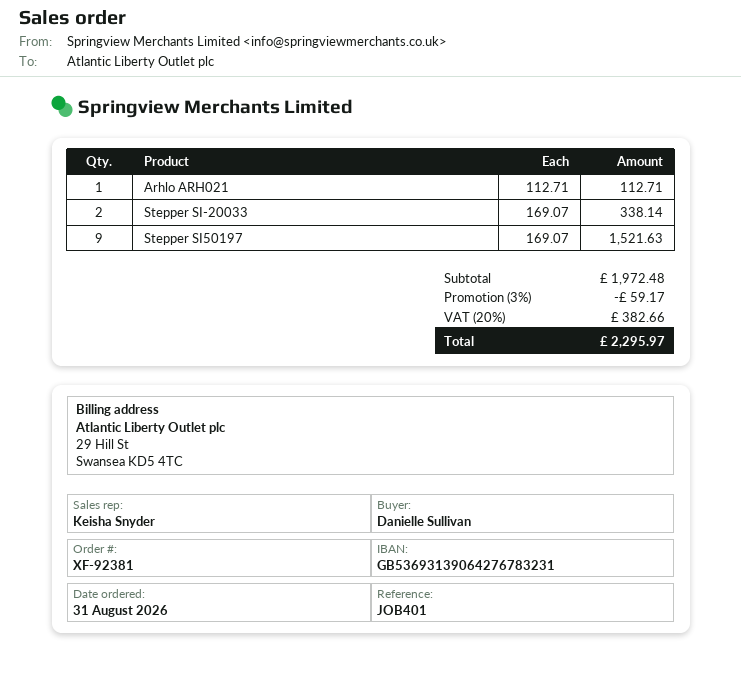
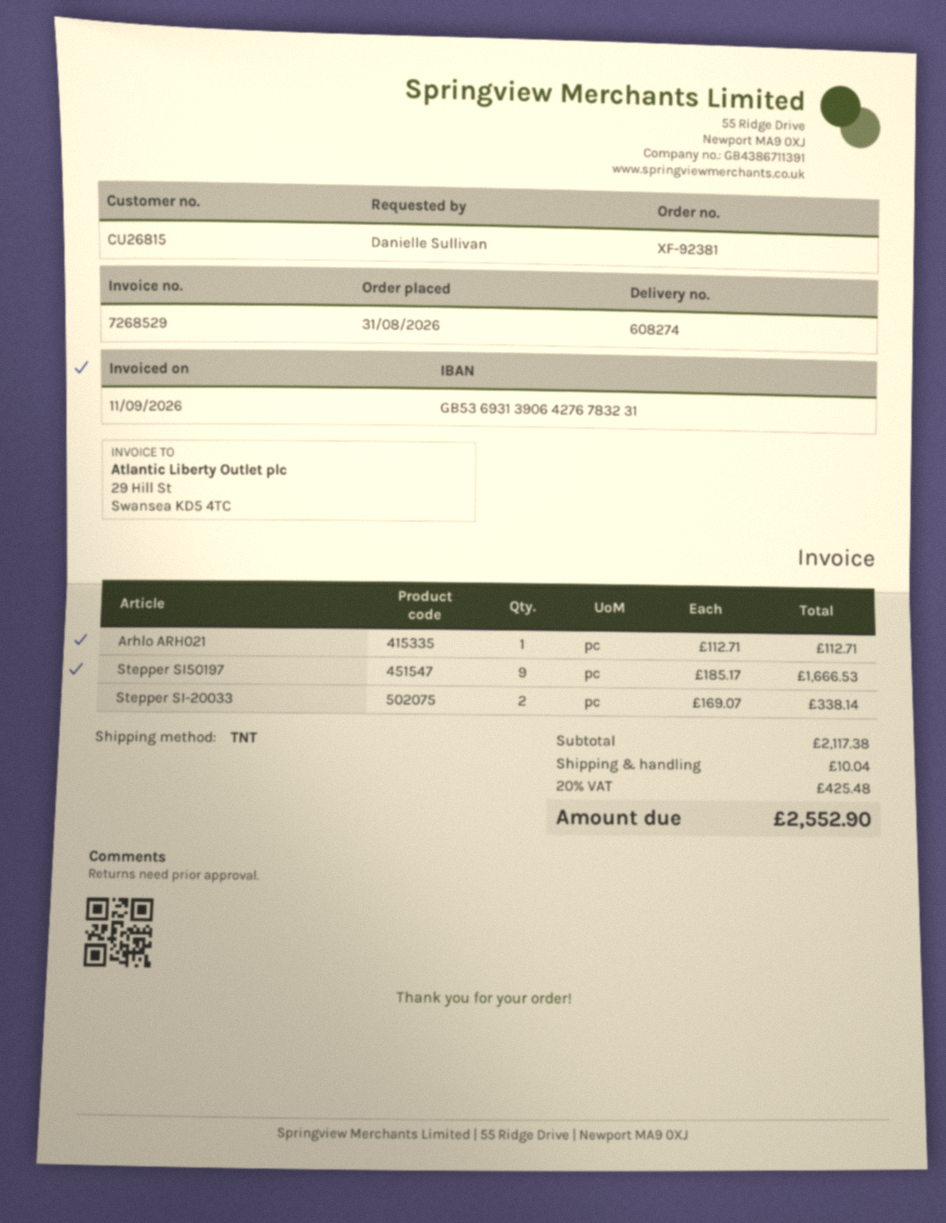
Stepper SI50197: 9 x 169.07 = 1521.63 -> 9 x 185.17 = 1666.53
subtotal: 1972.48 -> 2117.38
discount: 3% = 59.17 -> none
shipping: none -> 10.04
tax: 20% = 382.66 -> 20% = 425.48
total: 2295.97 -> 2552.90

